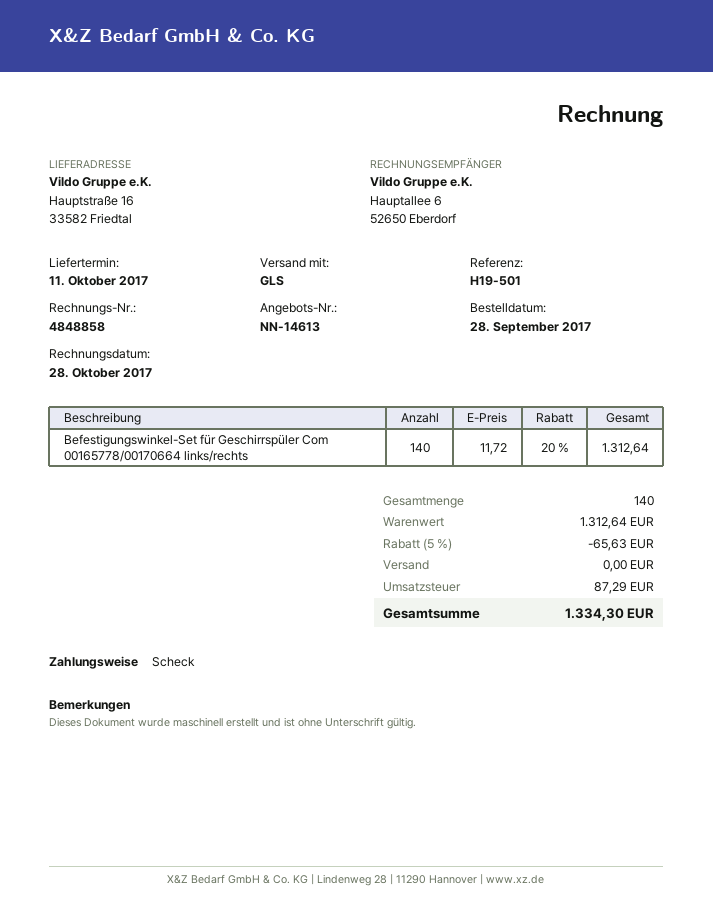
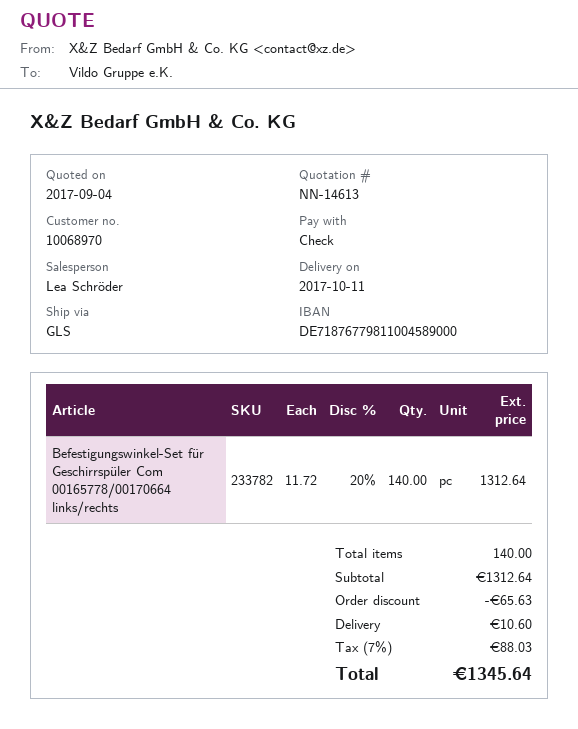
shipping: 0.00 -> 10.60
tax: 87.29 -> 88.03
total: 1334.30 -> 1345.64

